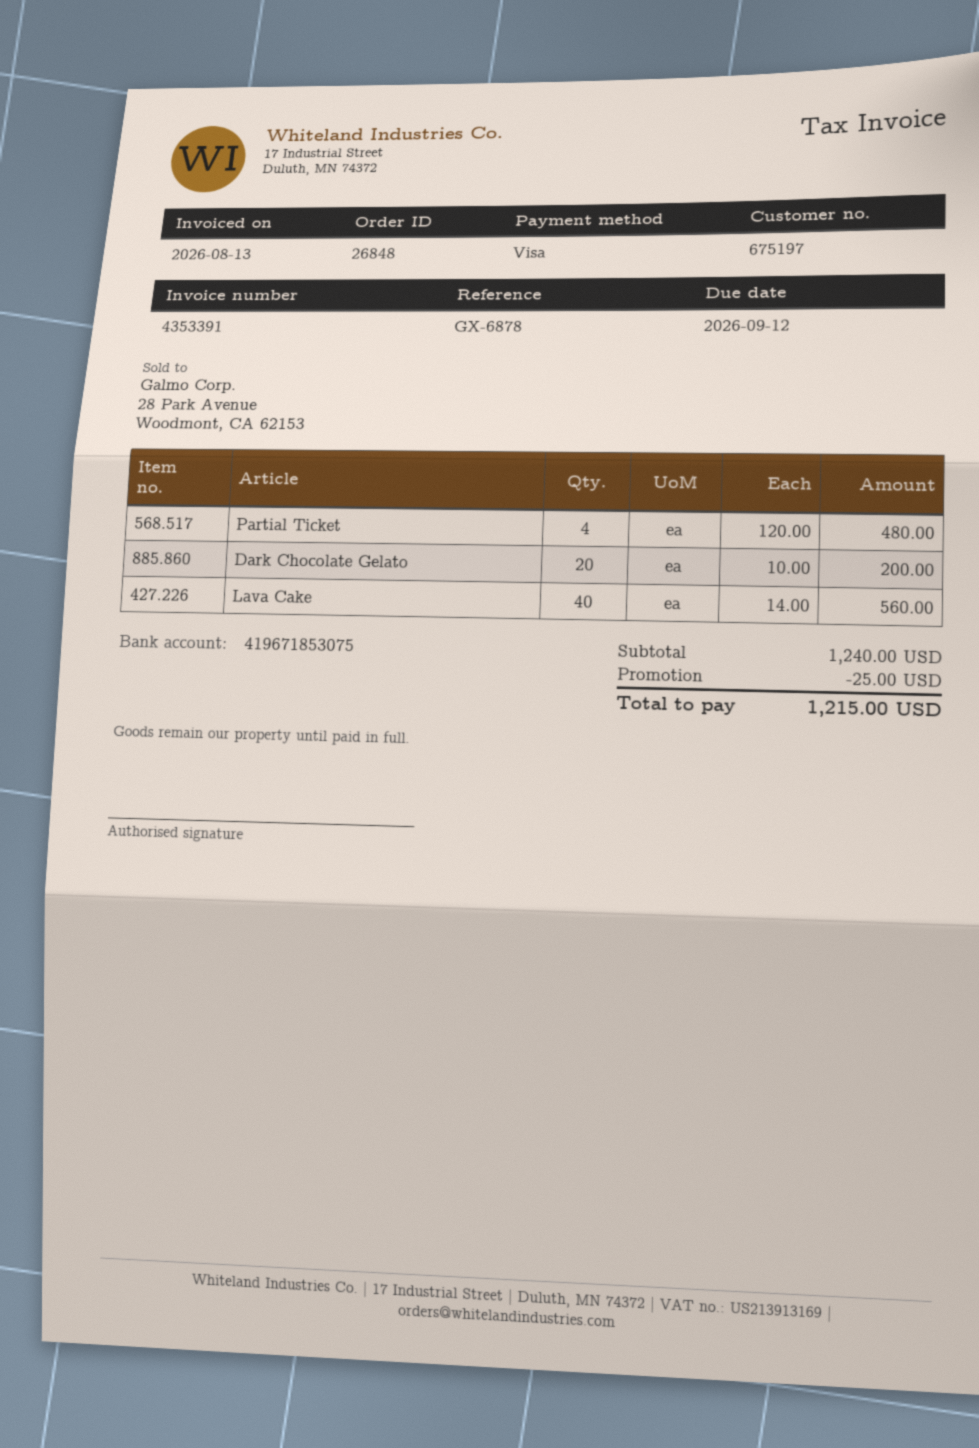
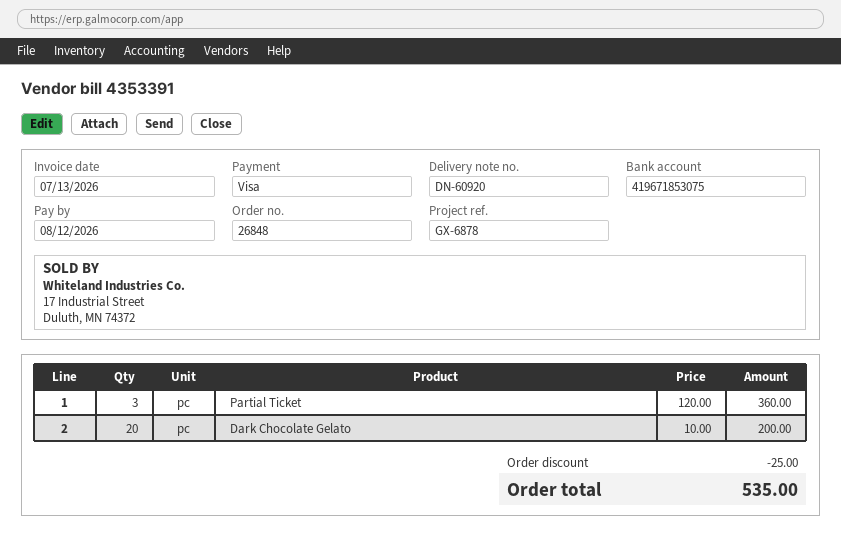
invoice date: 2026-08-13 -> 2026-07-13
due date: 2026-09-12 -> 2026-08-12
Partial Ticket: 4 x 120.00 = 480.00 -> 3 x 120.00 = 360.00
Lava Cake: 40 x 14.00 = 560.00 -> none
total: 1215.00 -> 535.00

